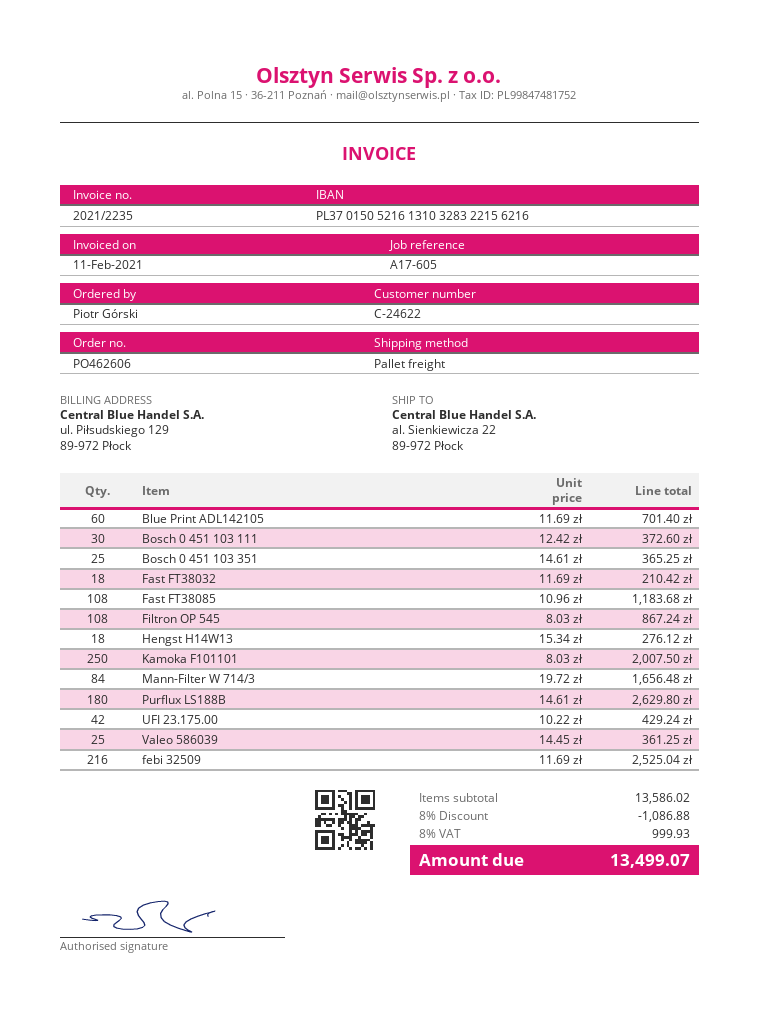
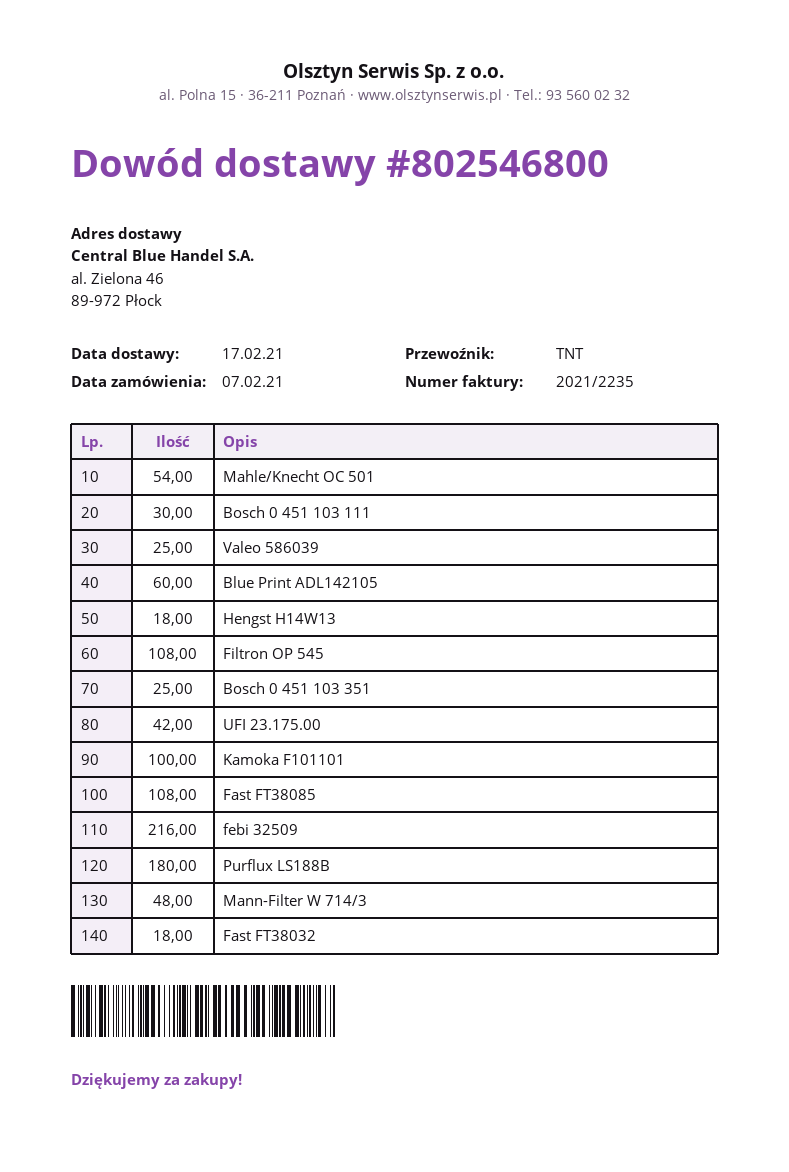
shipping method: pallet freight -> TNT
ship to: al. Sienkiewicza 22, 89-972 Płock -> al. Zielona 46, 89-972 Płock
Kamoka F101101: 250 -> 100
Mann-Filter W 714/3: 84 -> 48
Mahle/Knecht OC 501: none -> 54

